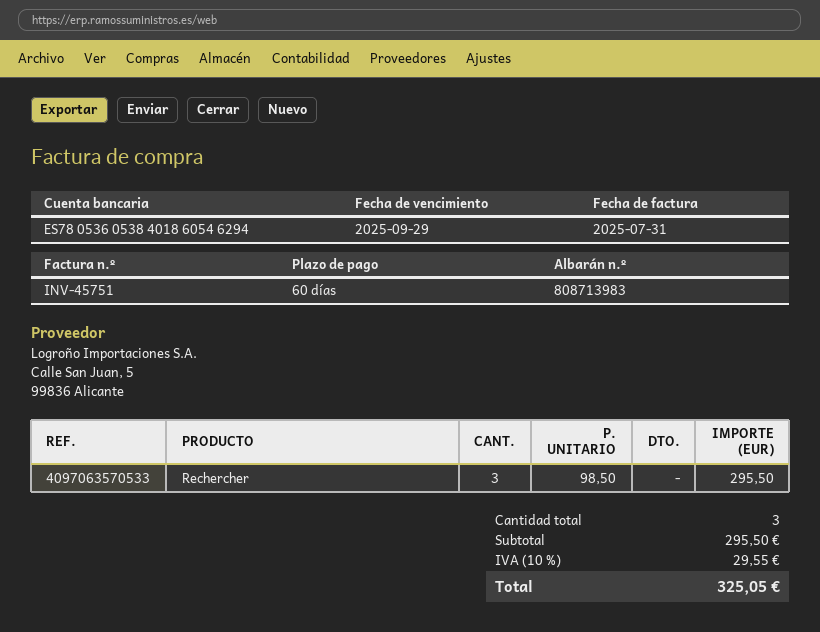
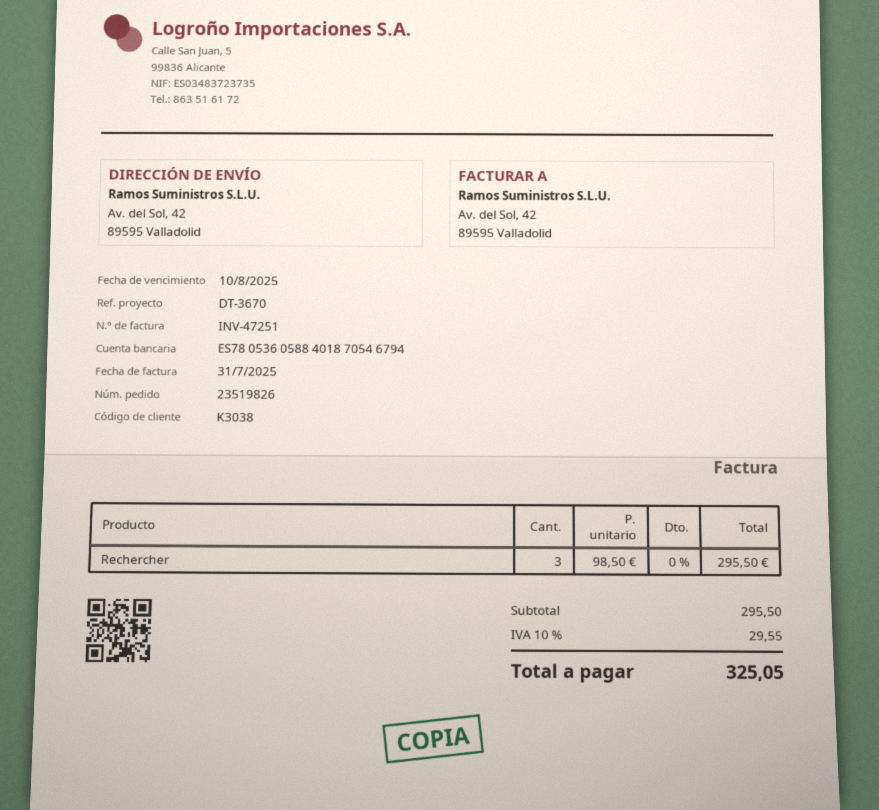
invoice number: INV-45751 -> INV-47251
due date: 2025-09-29 -> 2025-08-10
bank account: ES7805360538401860546294 -> ES7805360588401870546794

